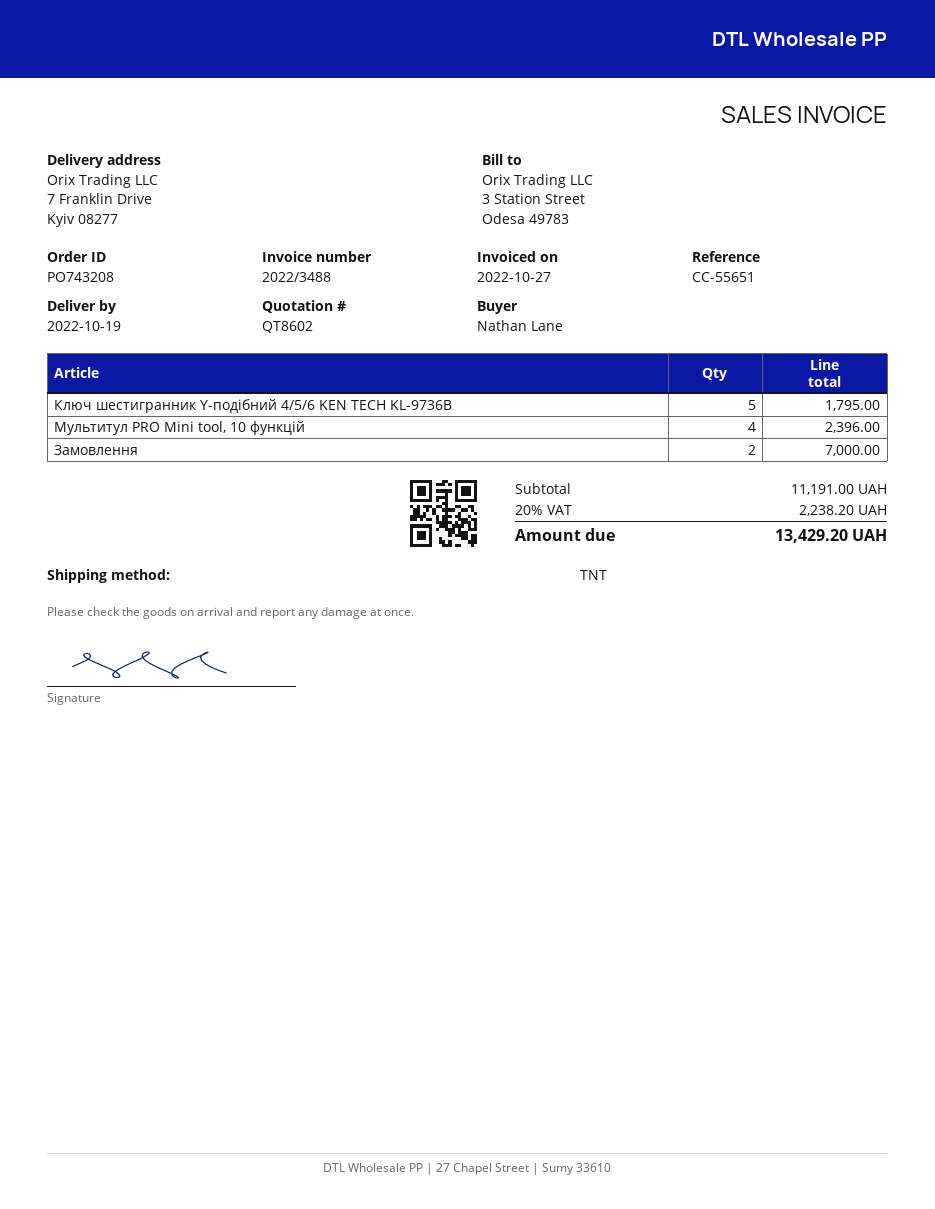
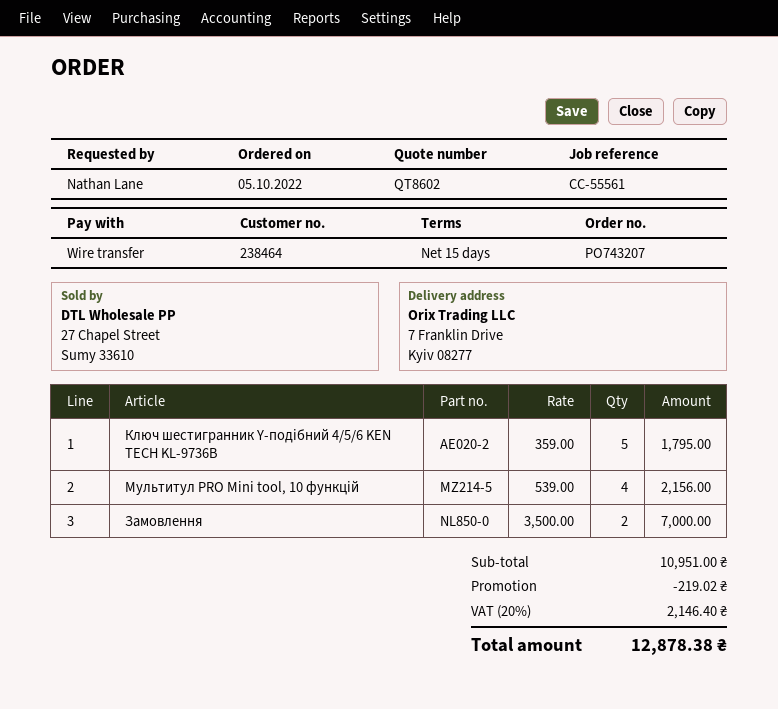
order number: PO743208 -> PO743207
reference: CC-55651 -> CC-55561
Мультитул PRO Mini tool, 10 функцій: 4 for 2396.00 -> 4 for 2156.00
subtotal: 11191.00 -> 10951.00
discount: none -> 219.02
tax: 20% = 2238.20 -> 20% = 2146.40
total: 13429.20 -> 12878.38

